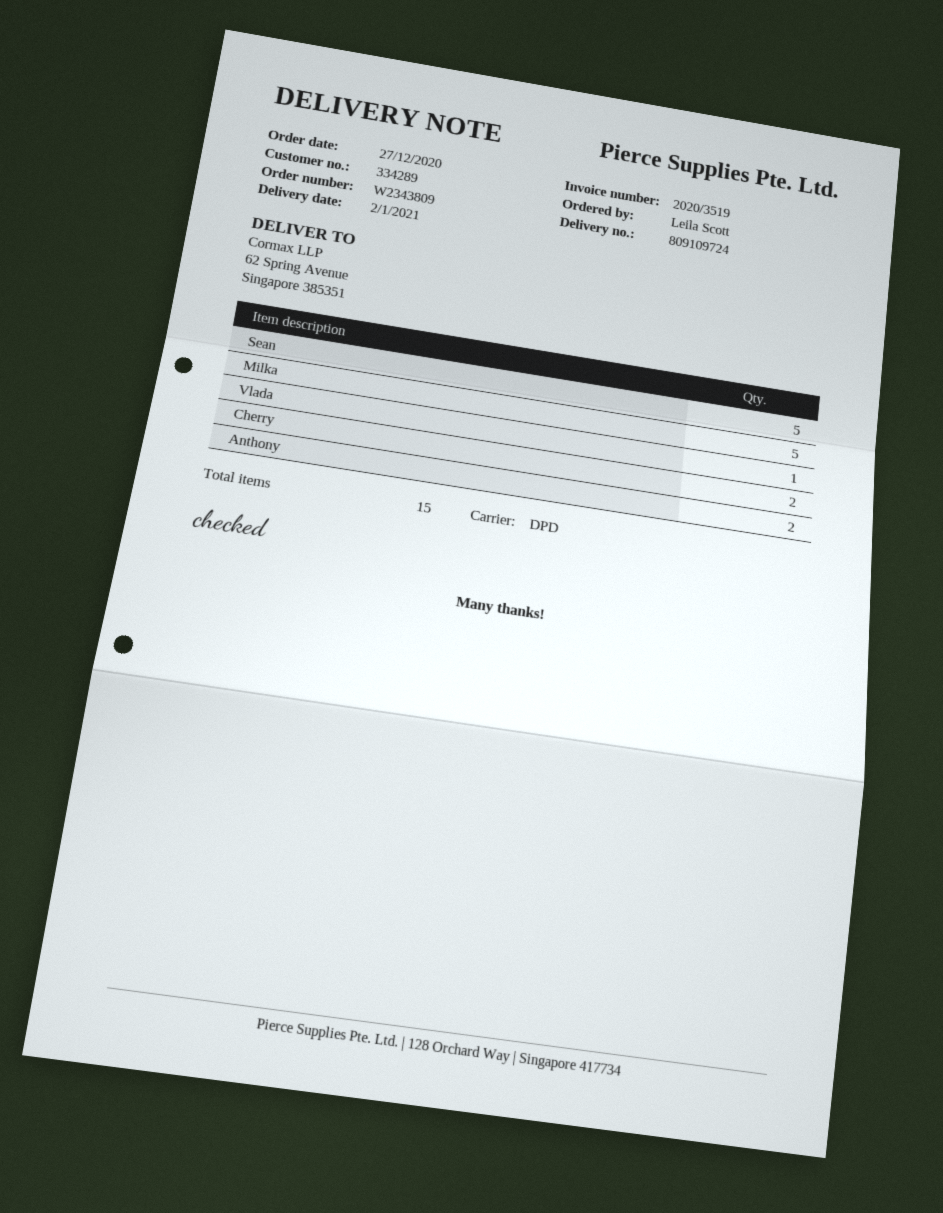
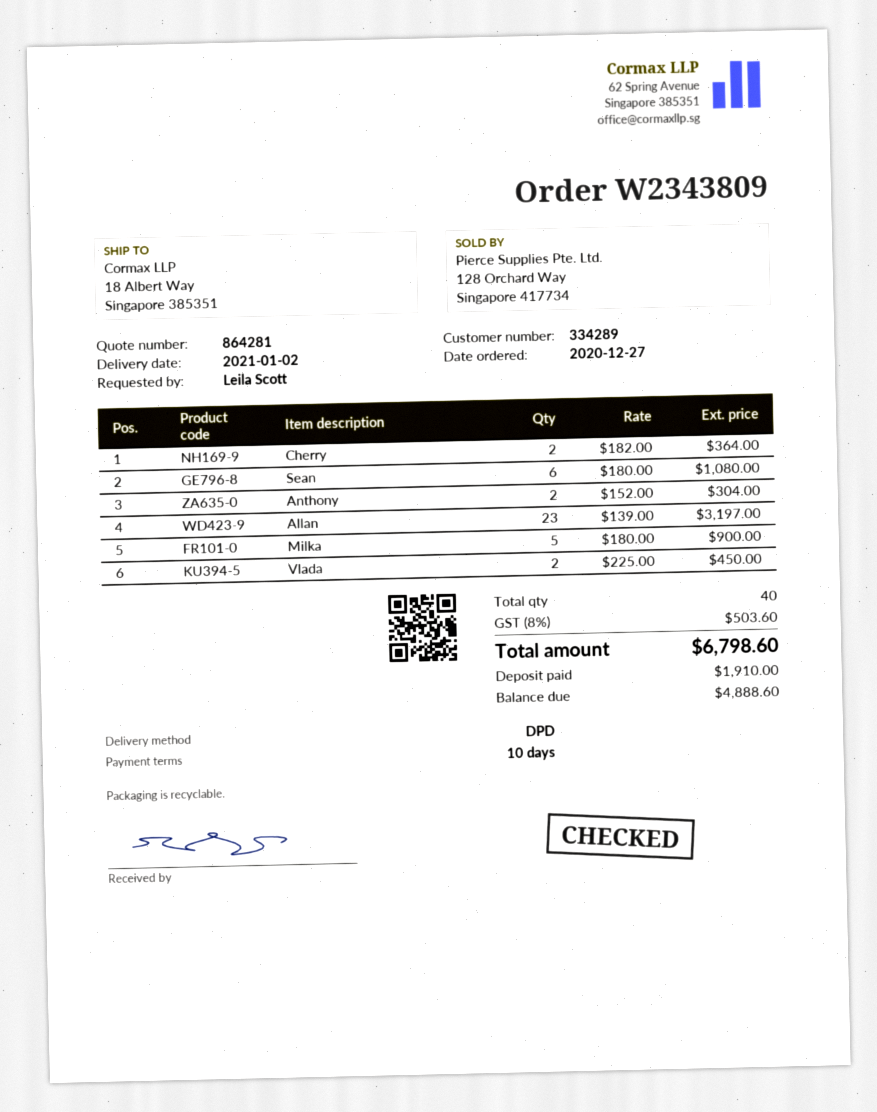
ship to: 62 Spring Avenue, Singapore 385351 -> 18 Albert Way, Singapore 385351
Sean: 5 -> 6
Vlada: 1 -> 2
Allan: none -> 23
total quantity: 15 -> 40

